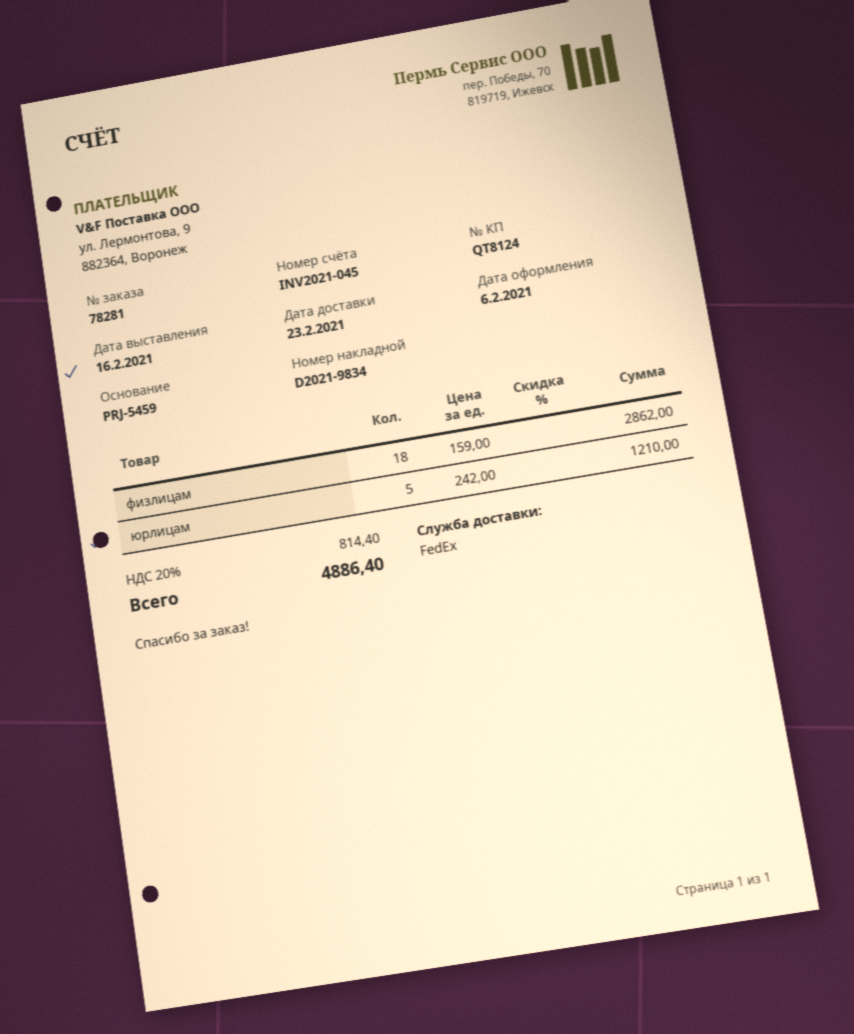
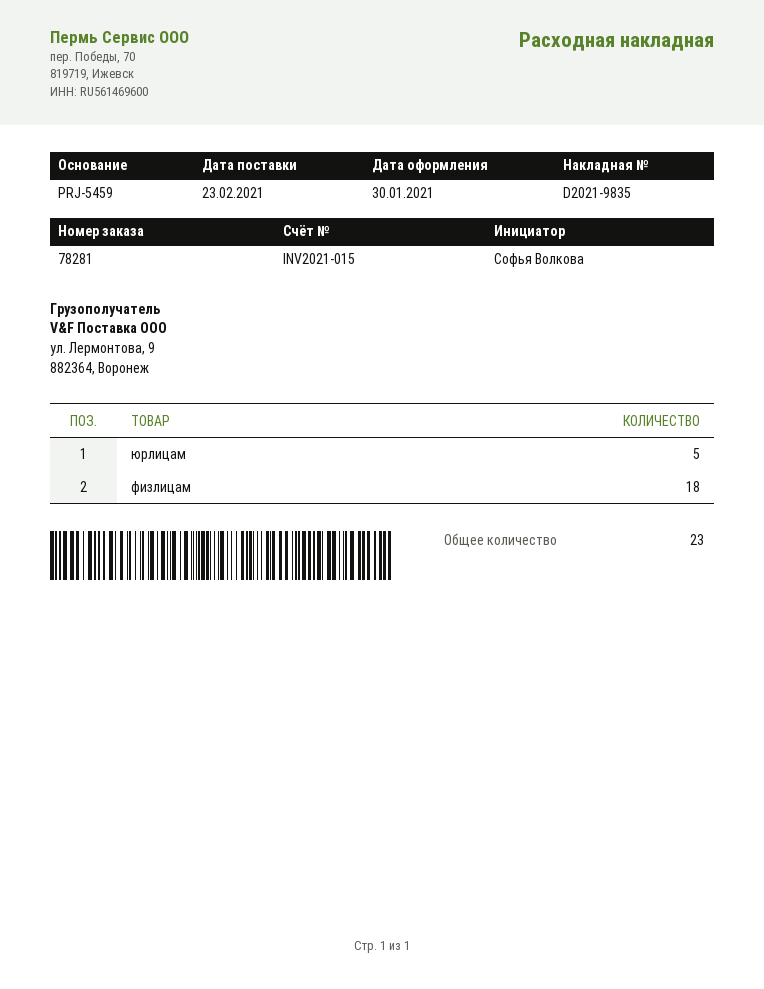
order date: 2021-02-06 -> 2021-01-30
delivery note number: D2021-9834 -> D2021-9835
invoice number: INV2021-045 -> INV2021-015

